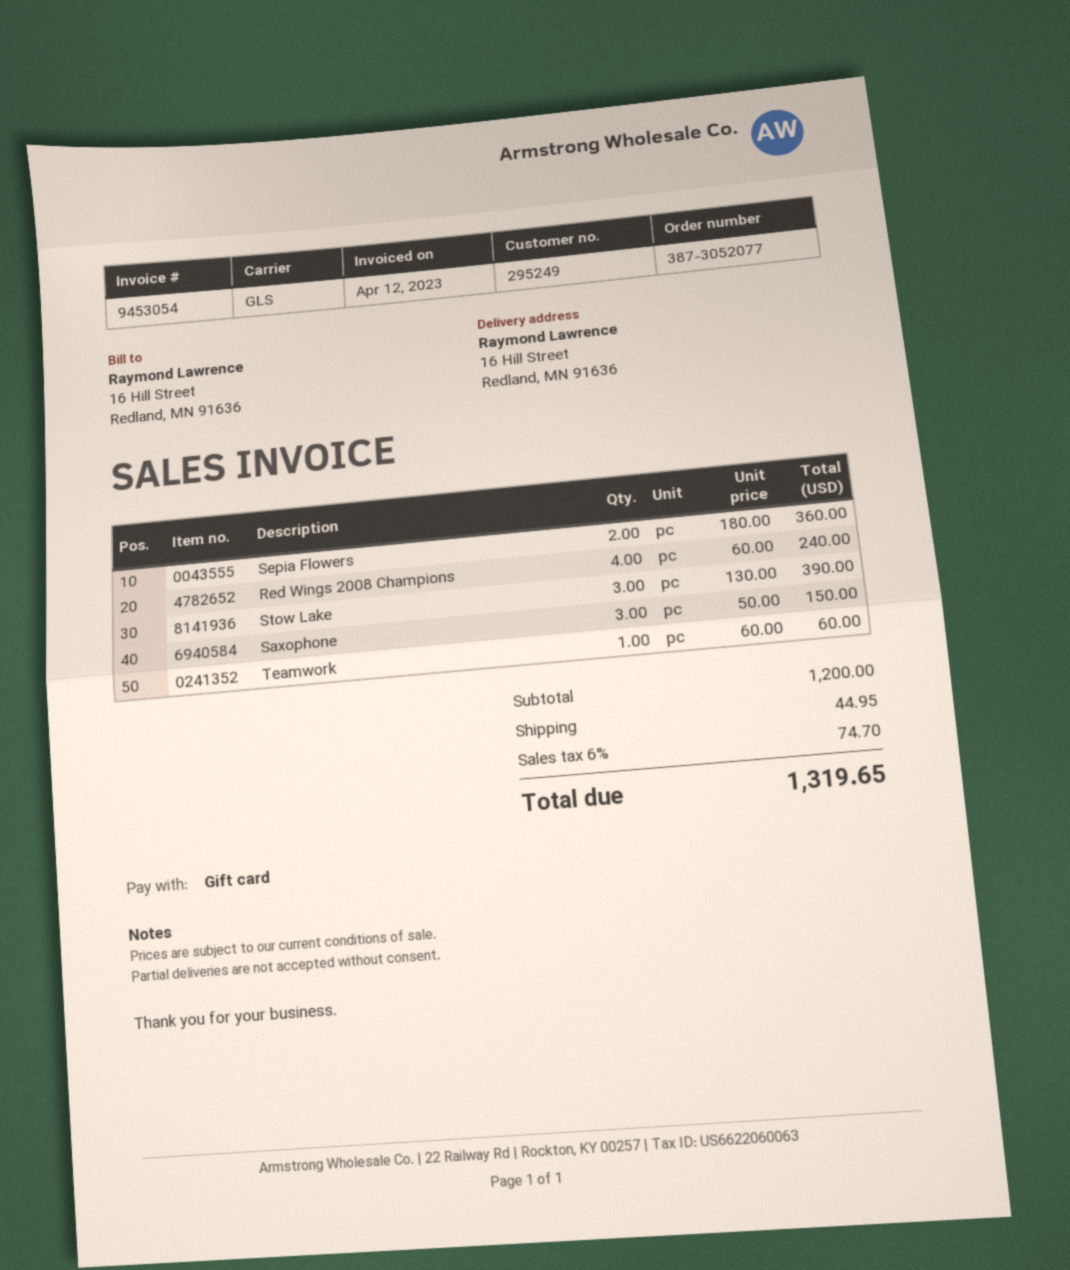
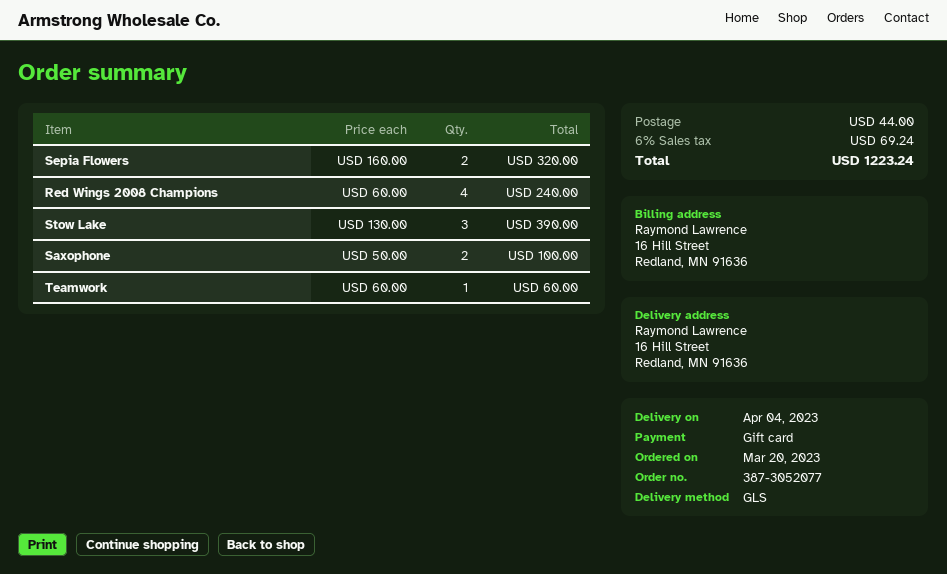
Sepia Flowers: 2 x 180.00 = 360.00 -> 2 x 160.00 = 320.00
Saxophone: 3 x 50.00 = 150.00 -> 2 x 50.00 = 100.00
shipping: 44.95 -> 44.00
tax: 6% = 74.70 -> 6% = 69.24
total: 1319.65 -> 1223.24

